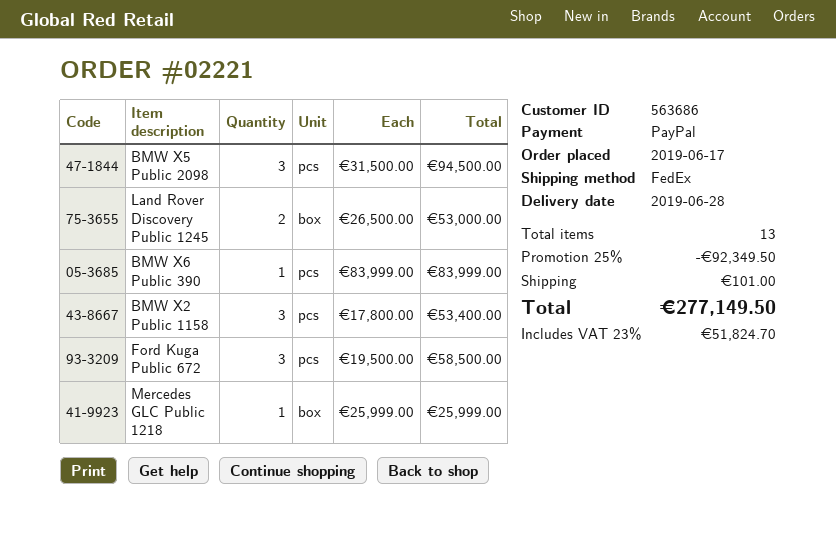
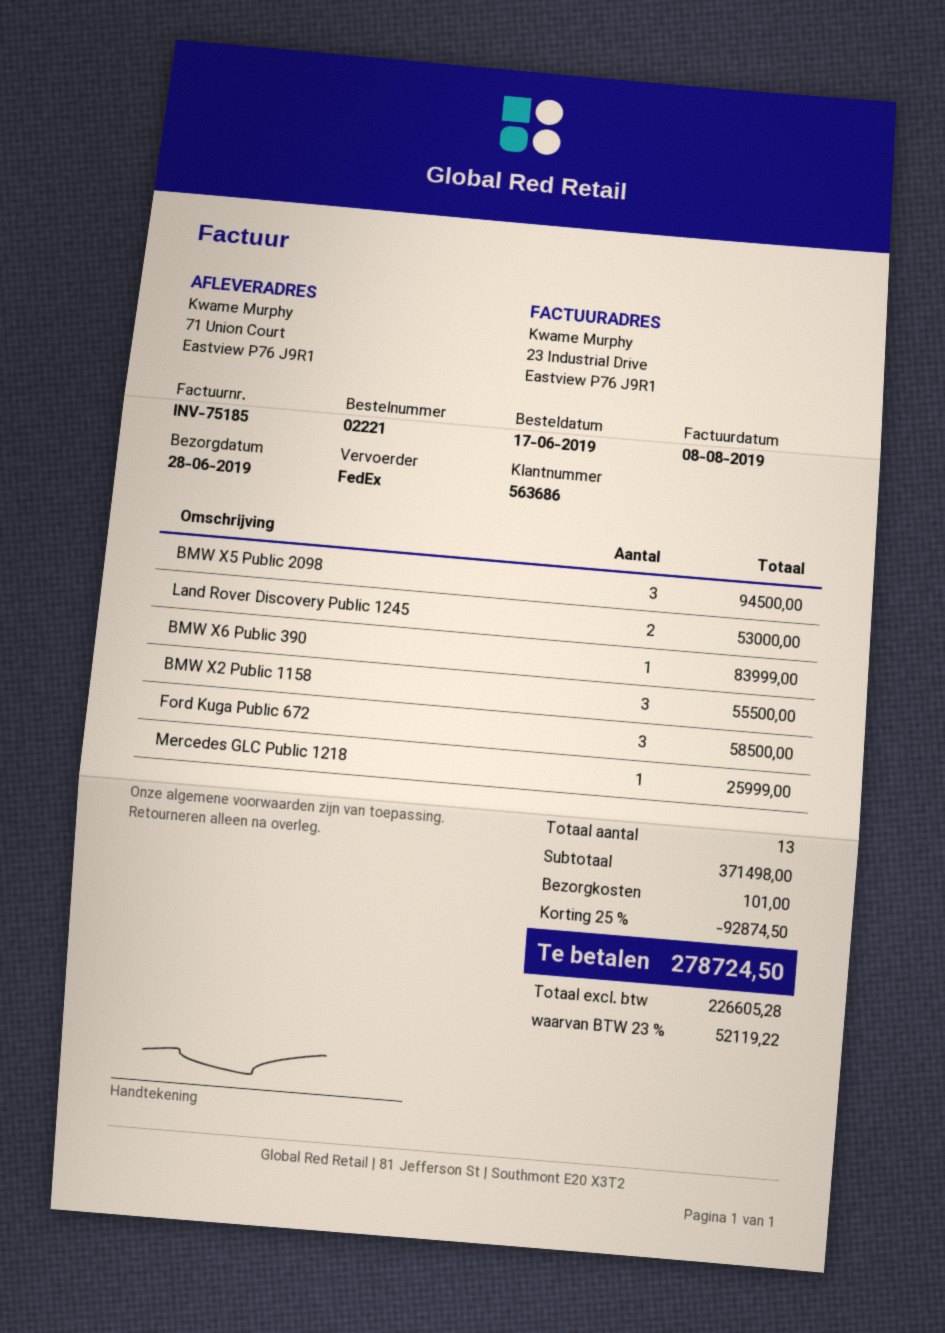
BMW X2 Public 1158: 3 for 53400.00 -> 3 for 55500.00
discount: 25% = 92349.50 -> 25% = 92874.50
tax: 23% = 51824.70 -> 23% = 52119.22
total: 277149.50 -> 278724.50

